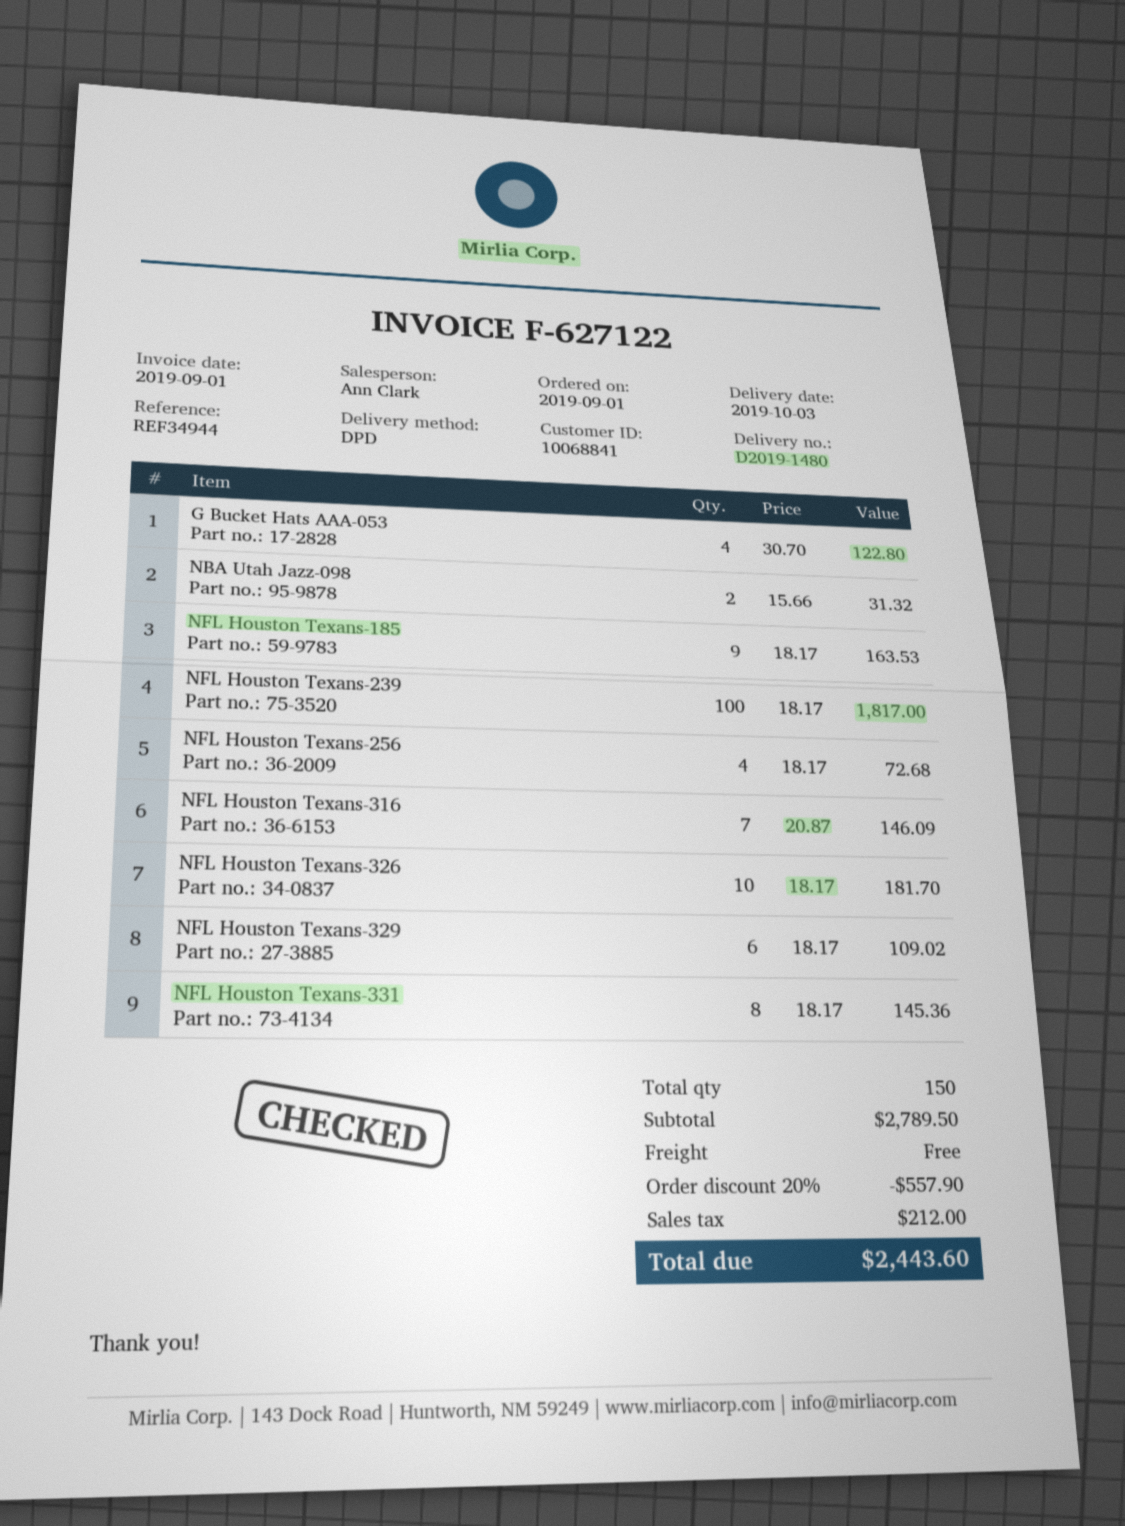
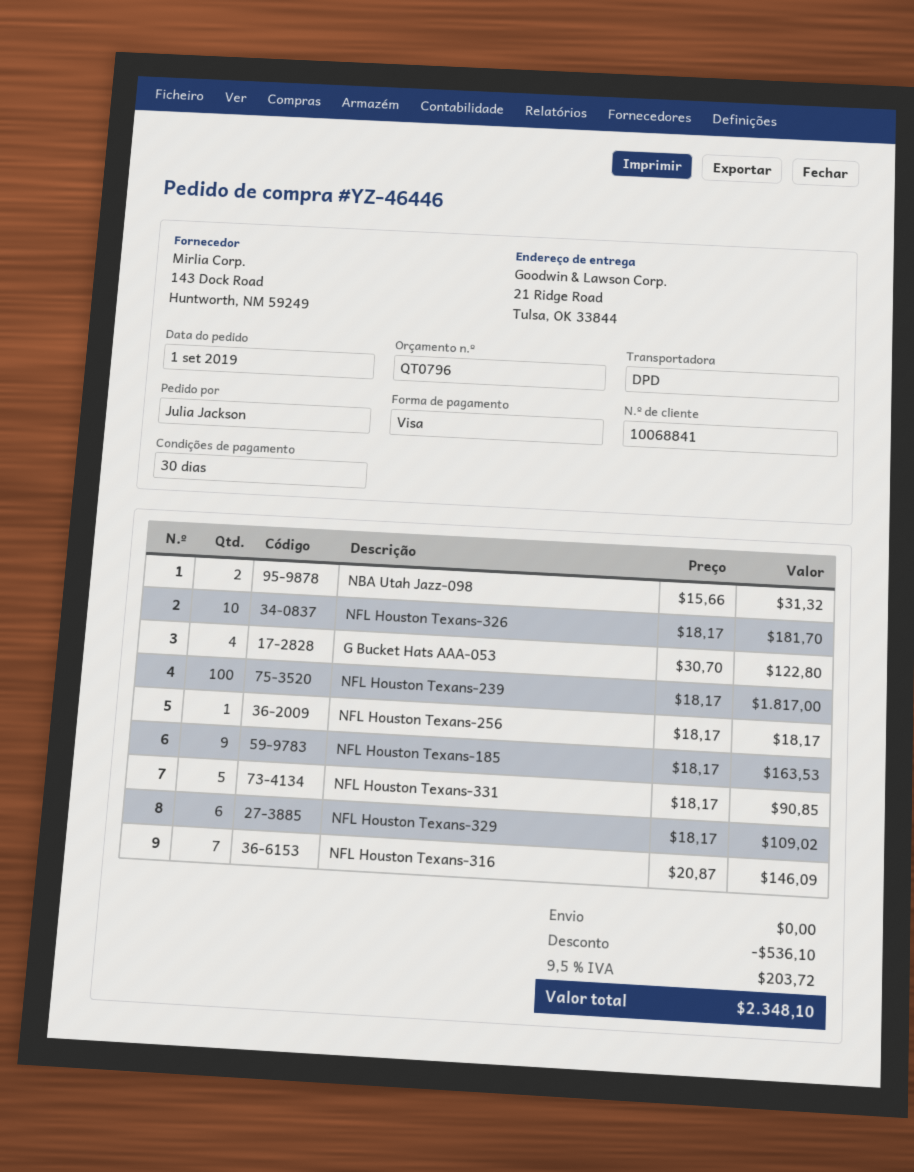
NFL Houston Texans-256: 4 x 18.17 = 72.68 -> 1 x 18.17 = 18.17
NFL Houston Texans-331: 8 x 18.17 = 145.36 -> 5 x 18.17 = 90.85
discount: 557.90 -> 536.10
tax: 212.00 -> 203.72
total: 2443.60 -> 2348.10

